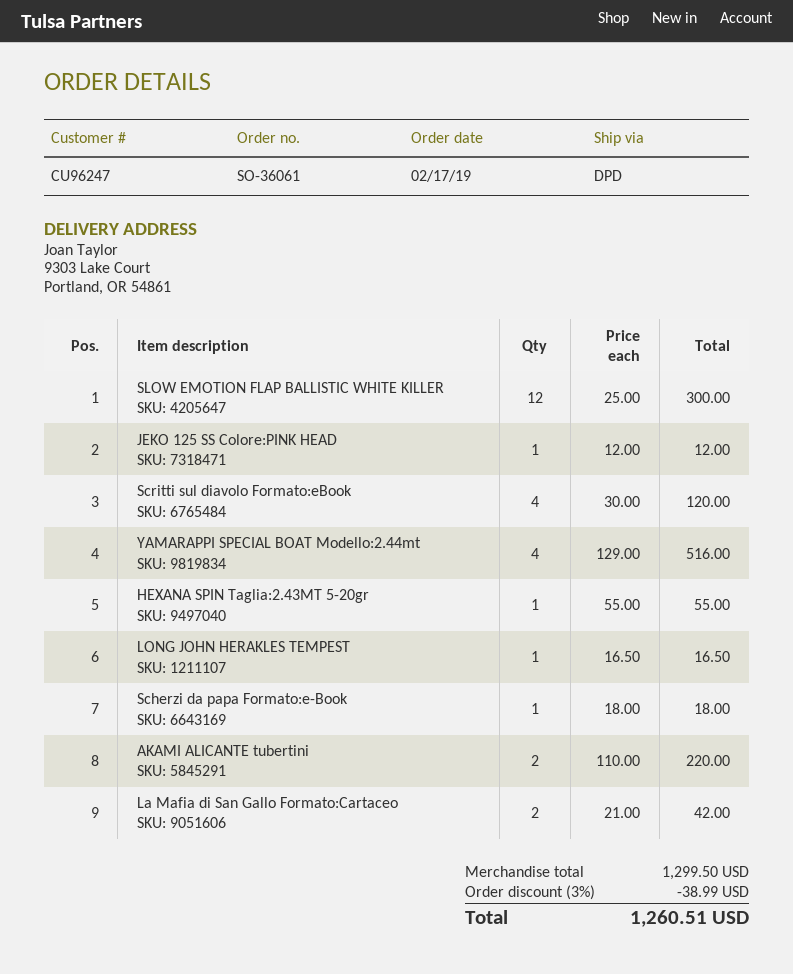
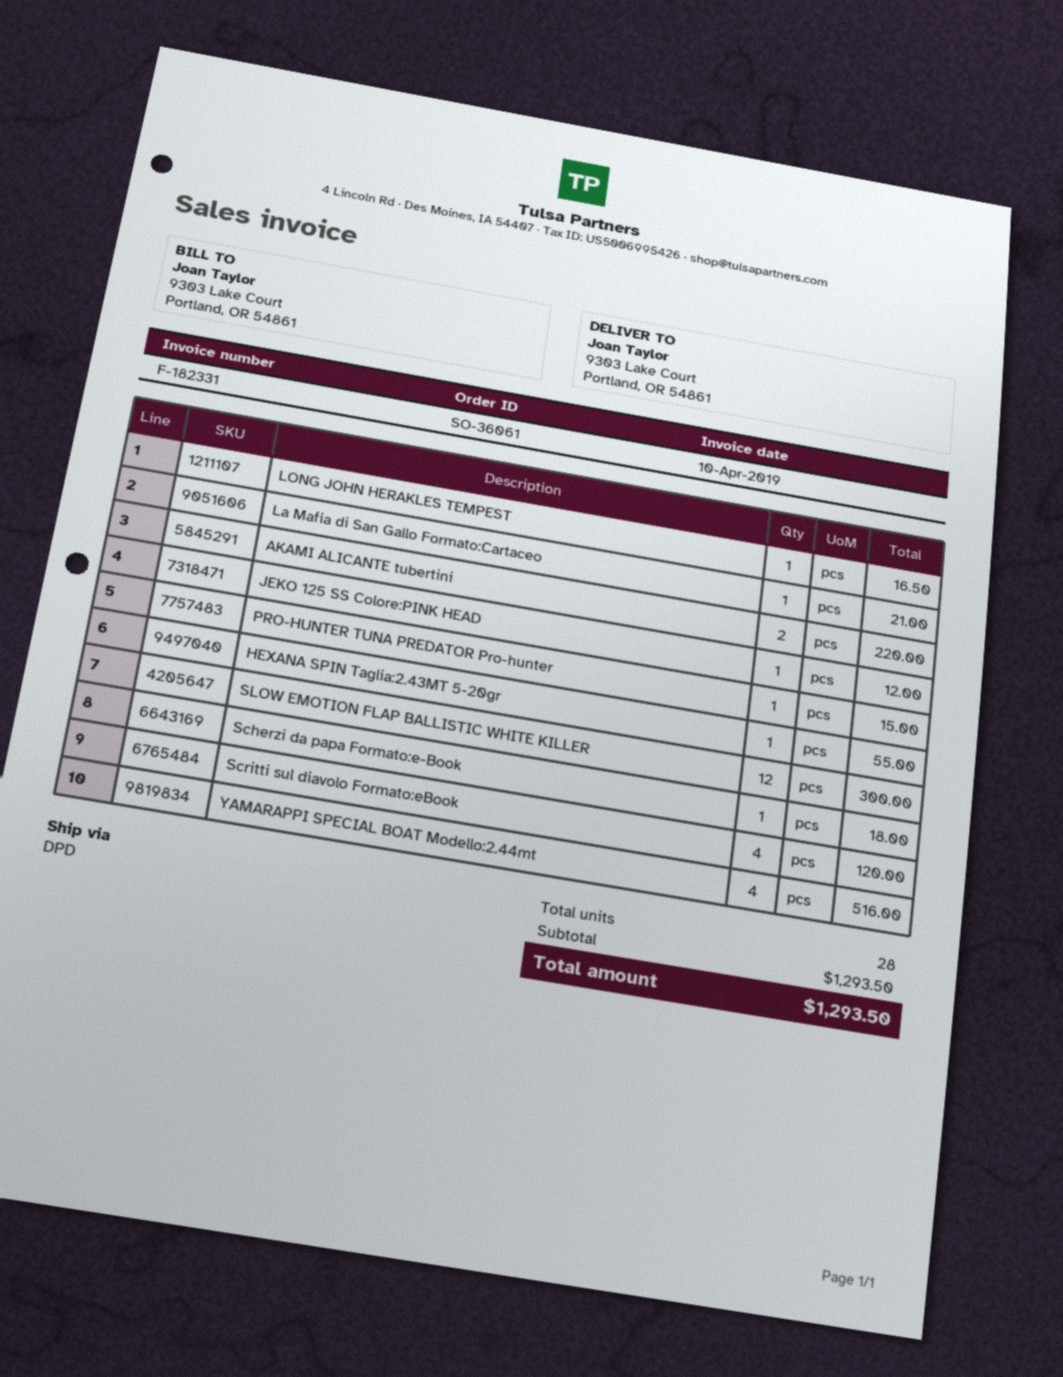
La Mafia di San Gallo Formato:Cartaceo: 2 for 42.00 -> 1 for 21.00
PRO-HUNTER TUNA PREDATOR Pro-hunter: none -> 1 for 15.00
subtotal: 1299.50 -> 1293.50
discount: 3% = 38.99 -> none
total: 1260.51 -> 1293.50

